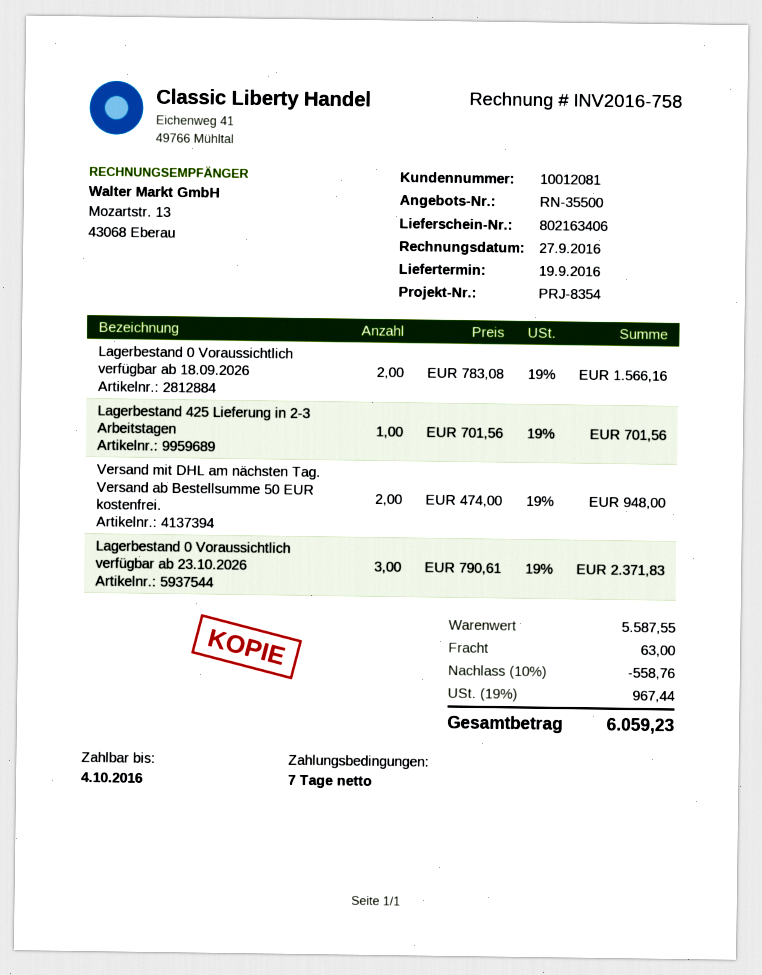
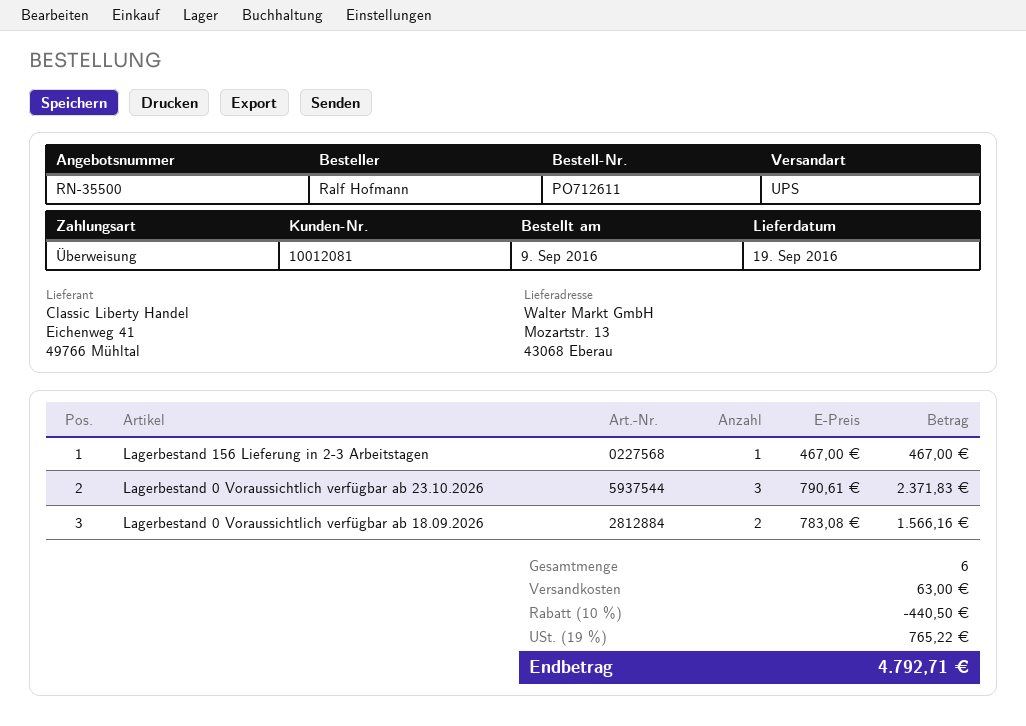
Lagerbestand 425 Lieferung in 2-3 Arbeitstagen: 1 x 701.56 = 701.56 -> none
Versand mit DHL am nächsten Tag. Versand ab Bestellsumme 50 EUR kostenfrei.: 2 x 474.00 = 948.00 -> none
Lagerbestand 156 Lieferung in 2-3 Arbeitstagen: none -> 1 x 467.00 = 467.00
discount: 10% = 558.76 -> 10% = 440.50
tax: 19% = 967.44 -> 19% = 765.22
total: 6059.23 -> 4792.71

